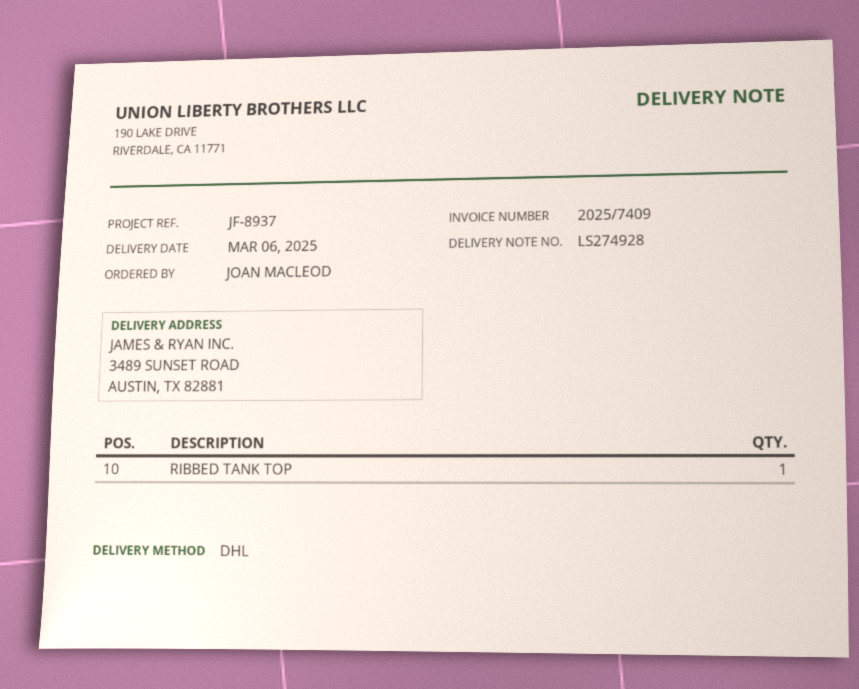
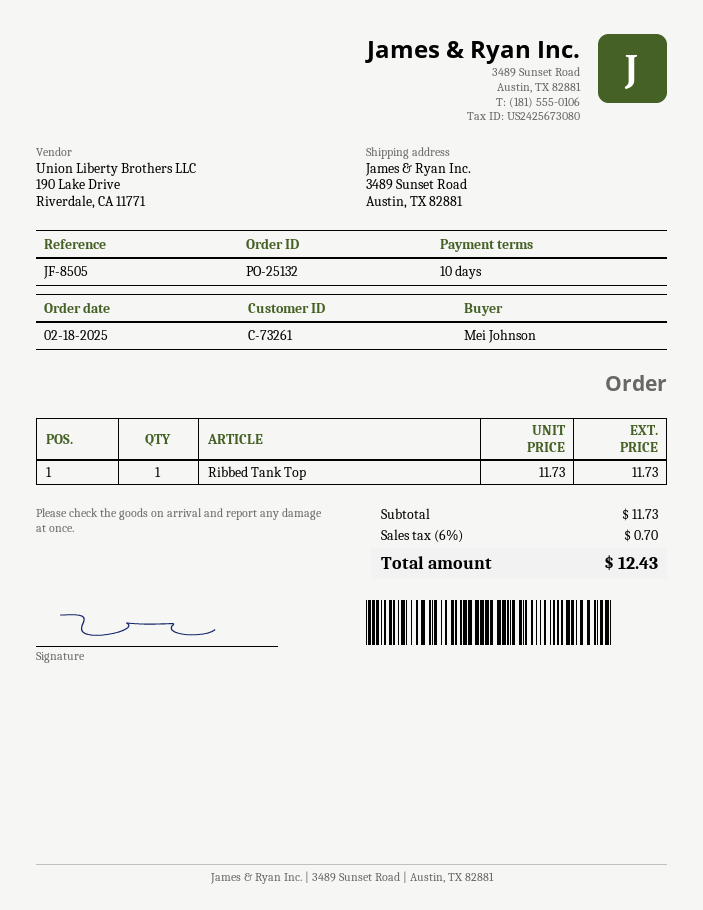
reference: JF-8937 -> JF-8505
ordered by: JOAN MACLEOD -> Mei Johnson

